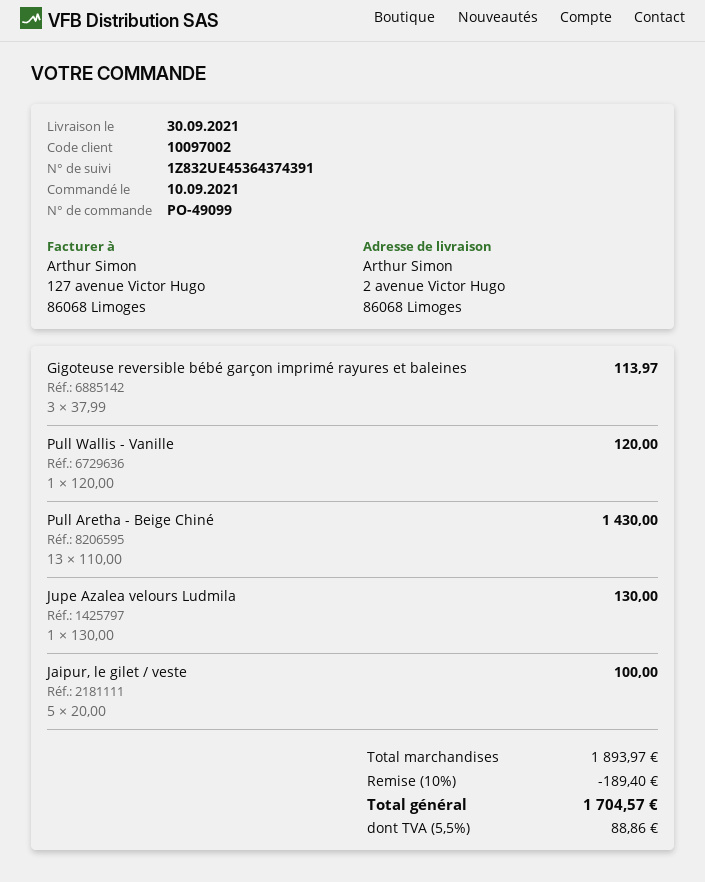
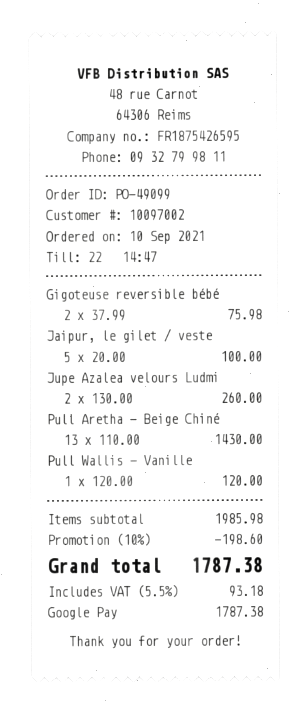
Gigoteuse reversible bébé garçon imprimé rayures et baleines: 3 x 37.99 = 113.97 -> 2 x 37.99 = 75.98
Jupe Azalea velours Ludmila: 1 x 130.00 = 130.00 -> 2 x 130.00 = 260.00
subtotal: 1893.97 -> 1985.98
discount: 10% = 189.40 -> 10% = 198.60
tax: 5.5% = 88.86 -> 5.5% = 93.18
total: 1704.57 -> 1787.38

